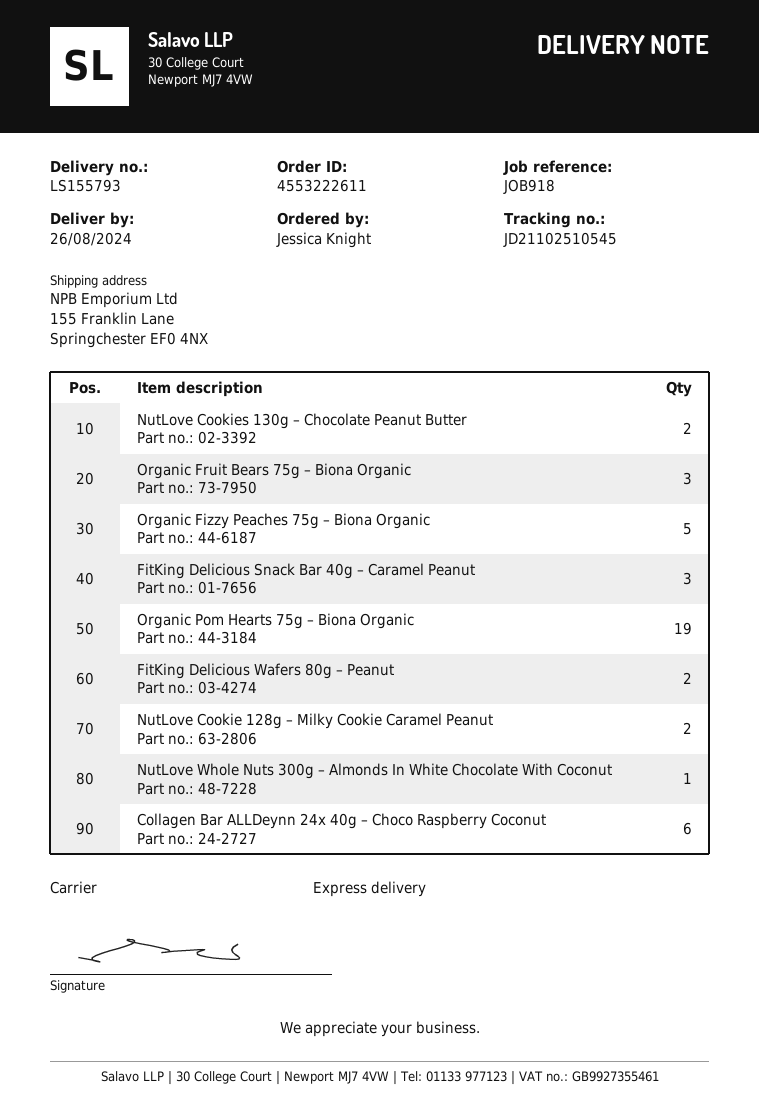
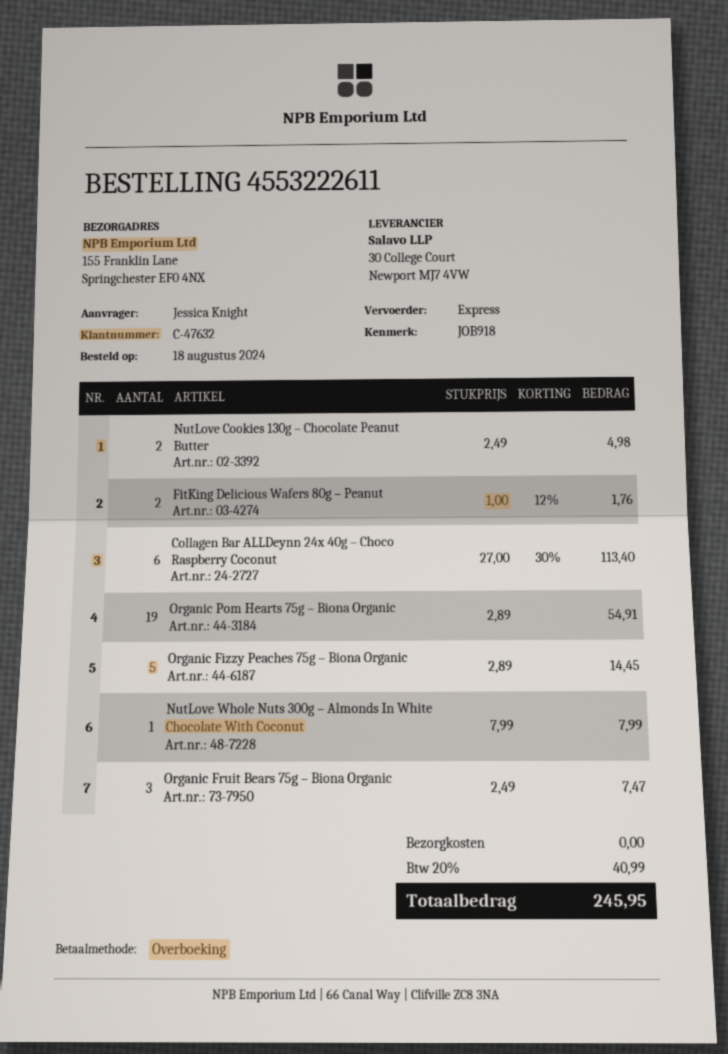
FitKing Delicious Snack Bar 40g – Caramel Peanut: 3 -> none
NutLove Cookie 128g – Milky Cookie Caramel Peanut: 2 -> none

